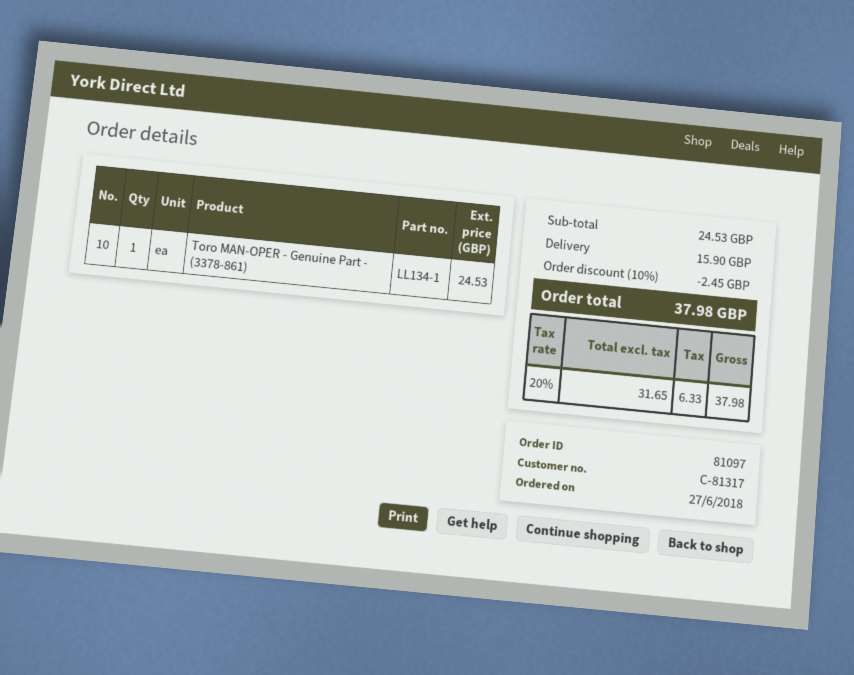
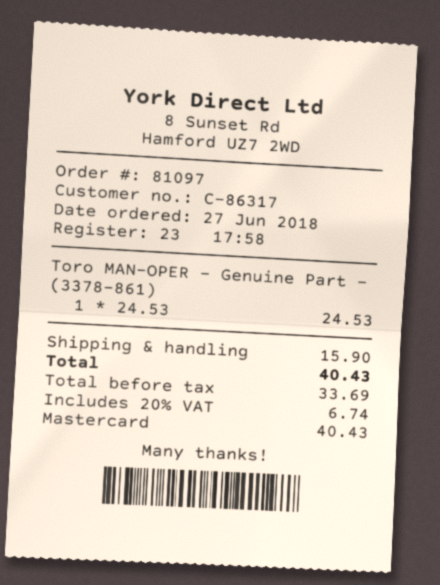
customer number: C-81317 -> C-86317
discount: 10% = 2.45 -> none
net: 31.65 -> 33.69
tax: 20% = 6.33 -> 20% = 6.74
total: 37.98 -> 40.43

